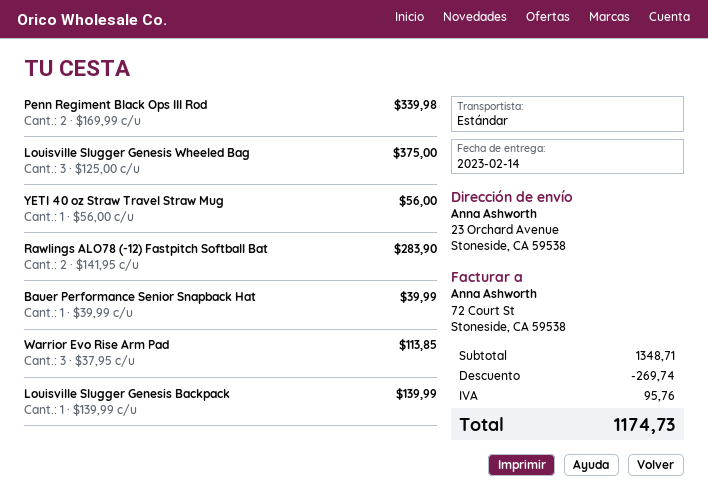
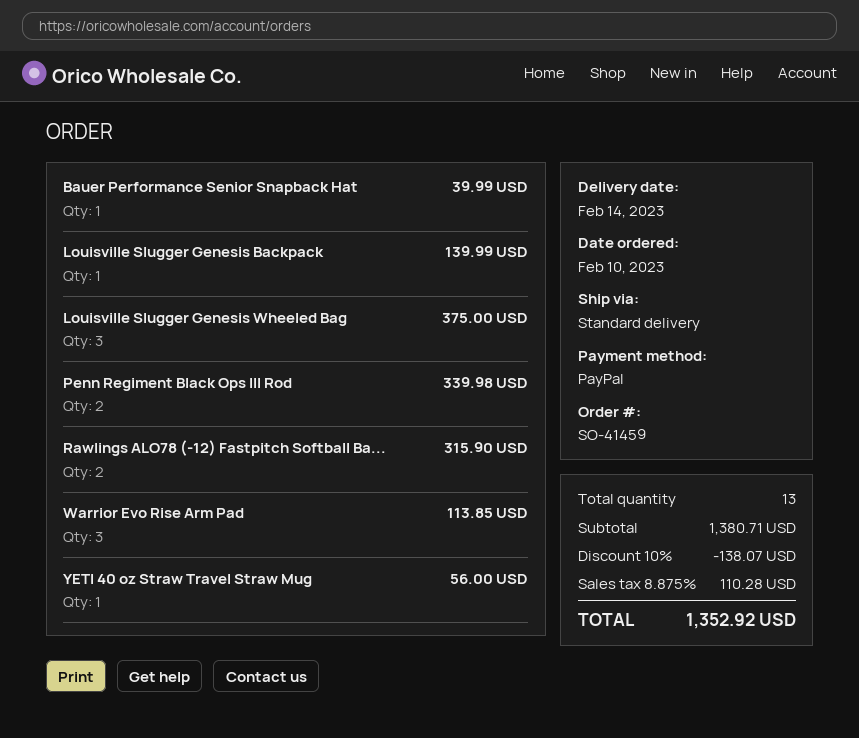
Rawlings ALO78 (-12) Fastpitch Softball Bat: 2 for 283.90 -> 2 for 315.90
subtotal: 1348.71 -> 1380.71
discount: 269.74 -> 138.07
tax: 95.76 -> 110.28
total: 1174.73 -> 1352.92

